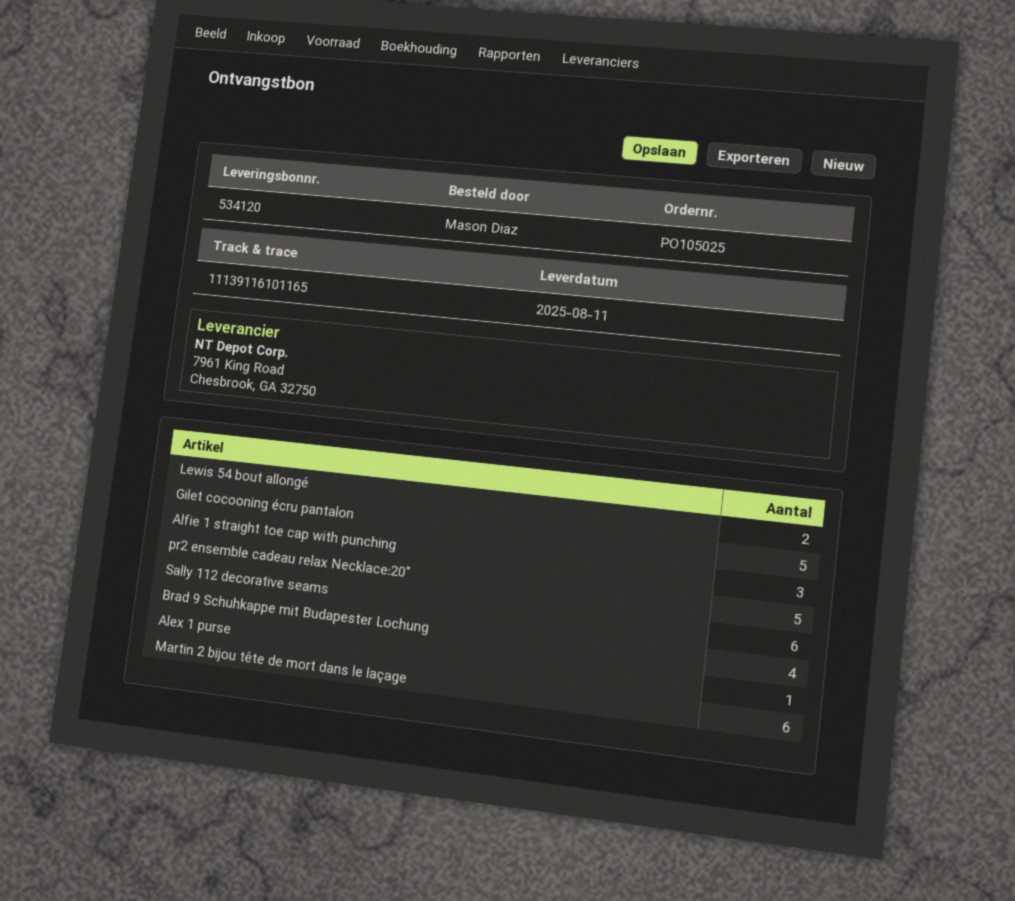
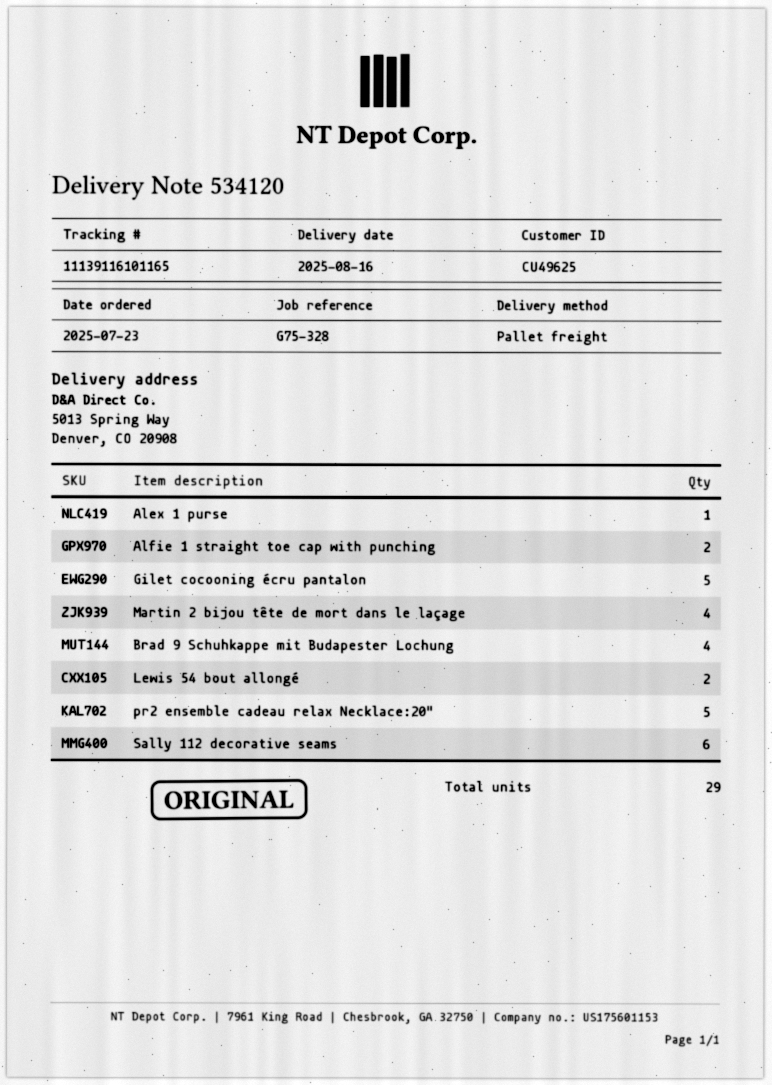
delivery date: 2025-08-11 -> 2025-08-16
Alfie 1 straight toe cap with punching: 3 -> 2
Martin 2 bijou tête de mort dans le laçage: 6 -> 4

